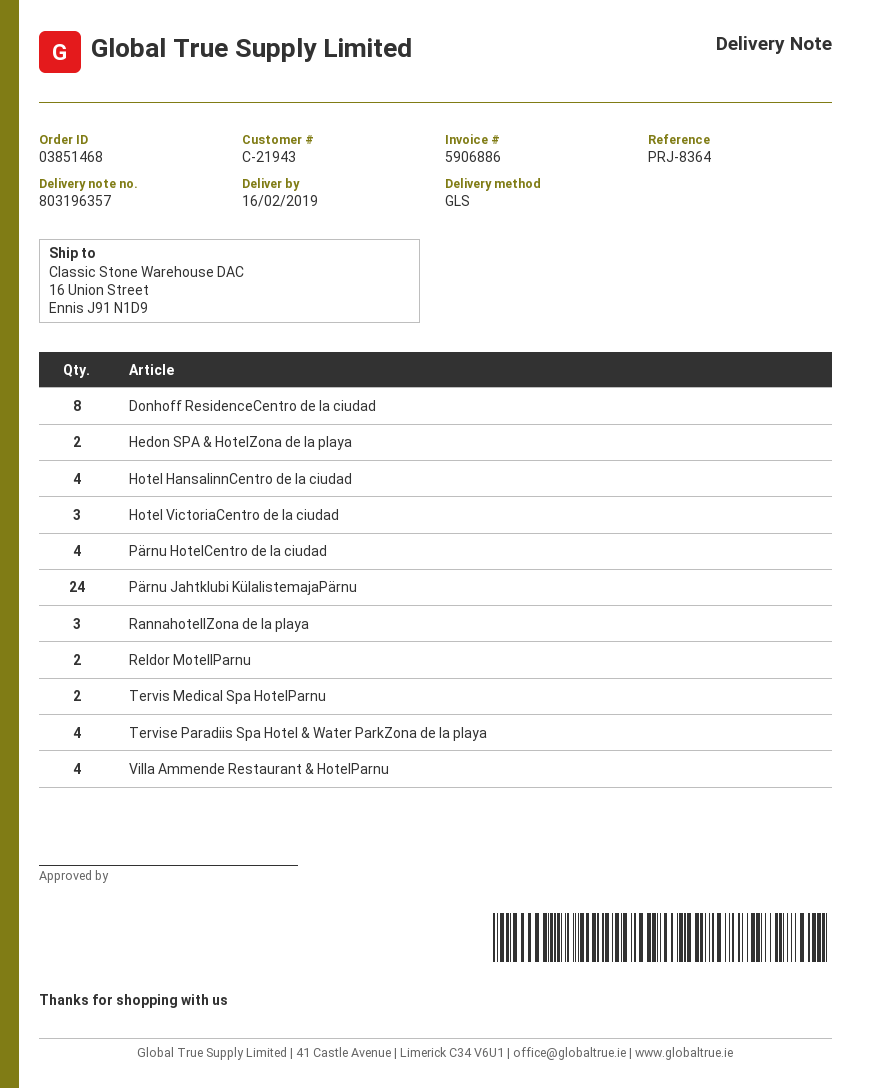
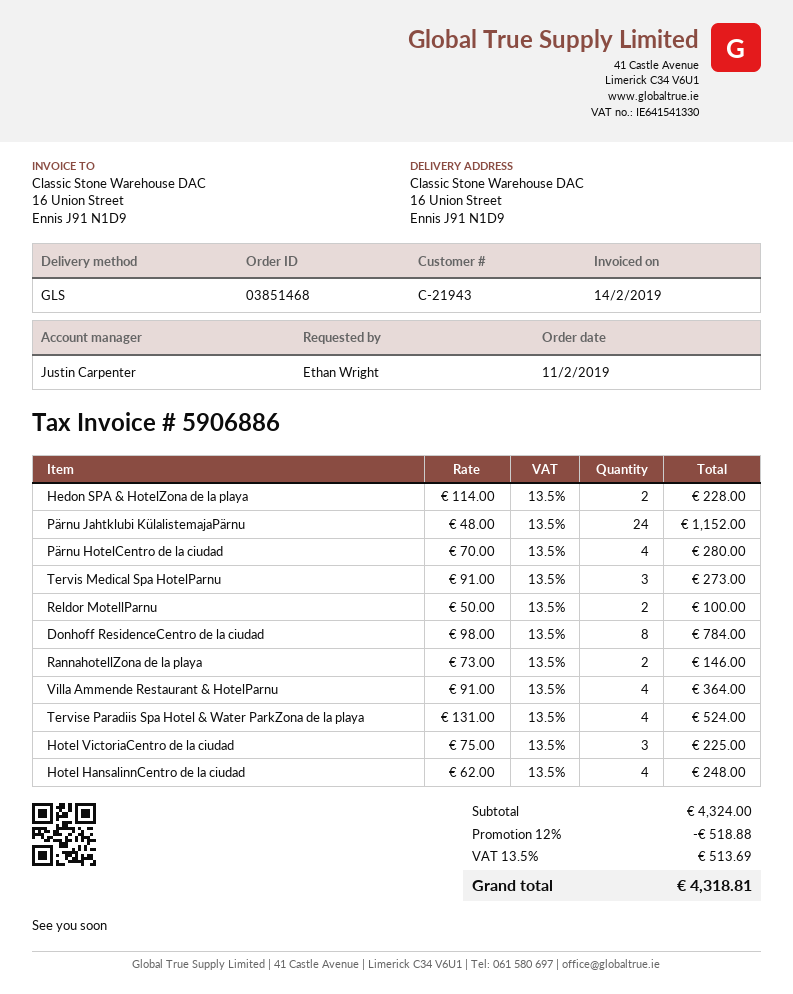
RannahotellZona de la playa: 3 -> 2
Tervis Medical Spa HotelParnu: 2 -> 3

